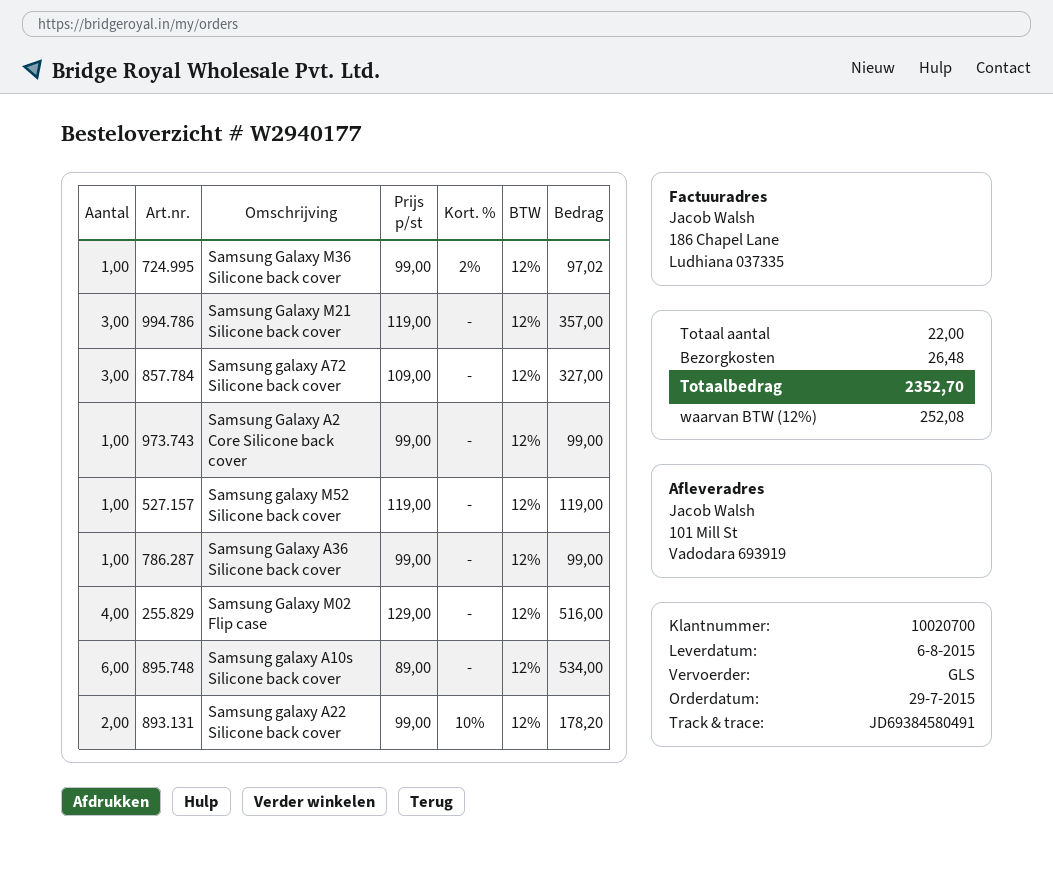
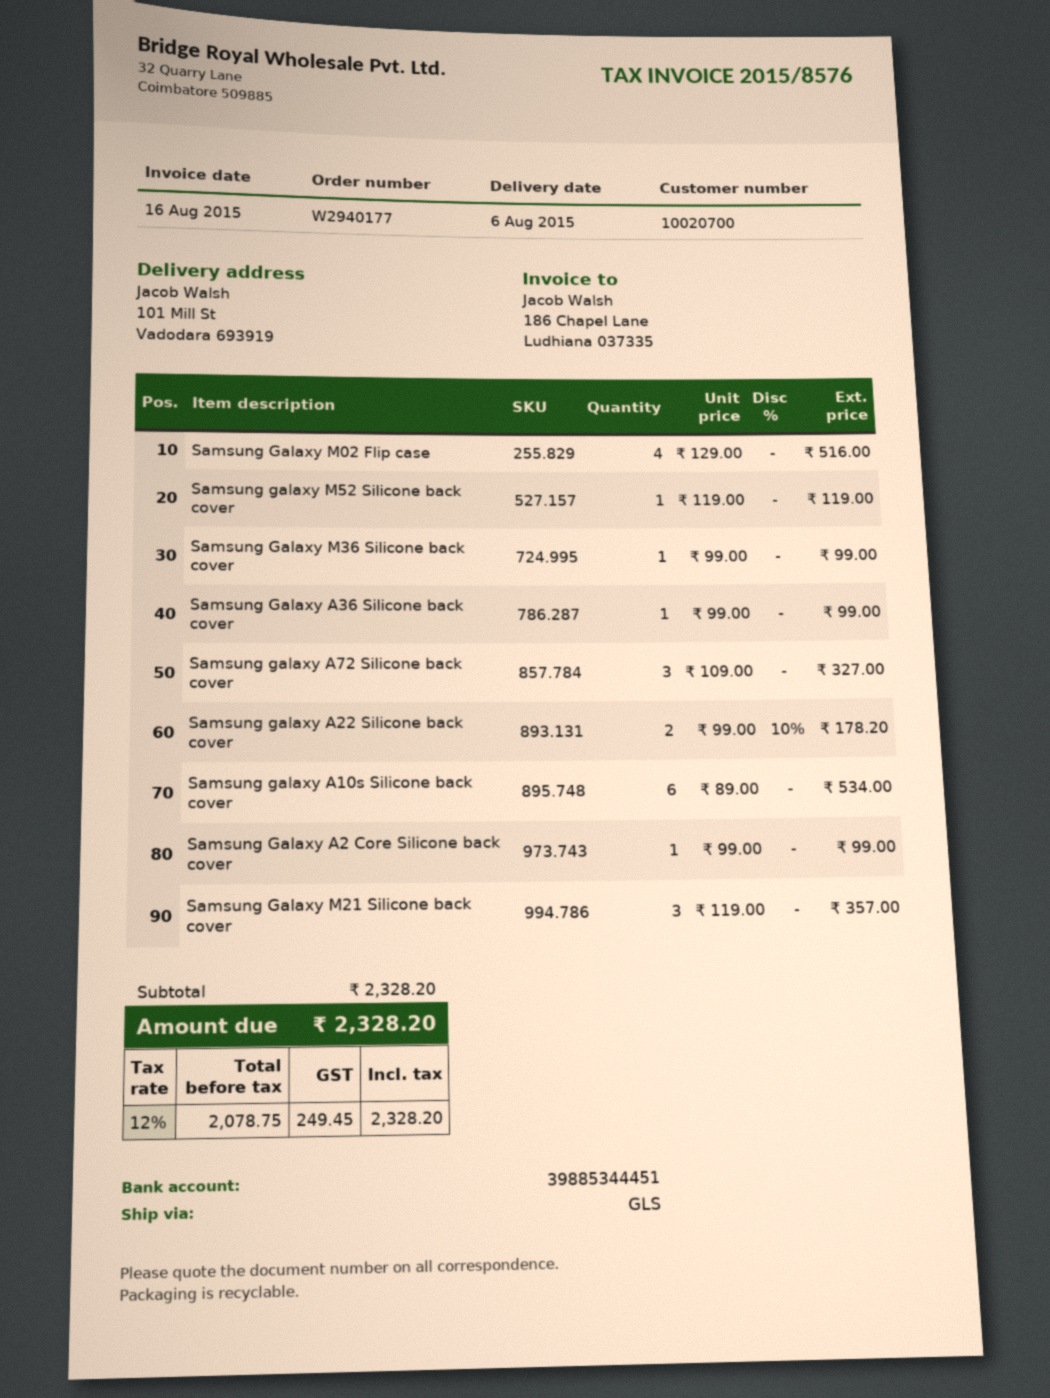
Samsung Galaxy M36 Silicone back cover: 1 x 99.00 - 2% = 97.02 -> 1 x 99.00 = 99.00
shipping: 26.48 -> none
tax: 12% = 252.08 -> 12% = 249.45
total: 2352.70 -> 2328.20

